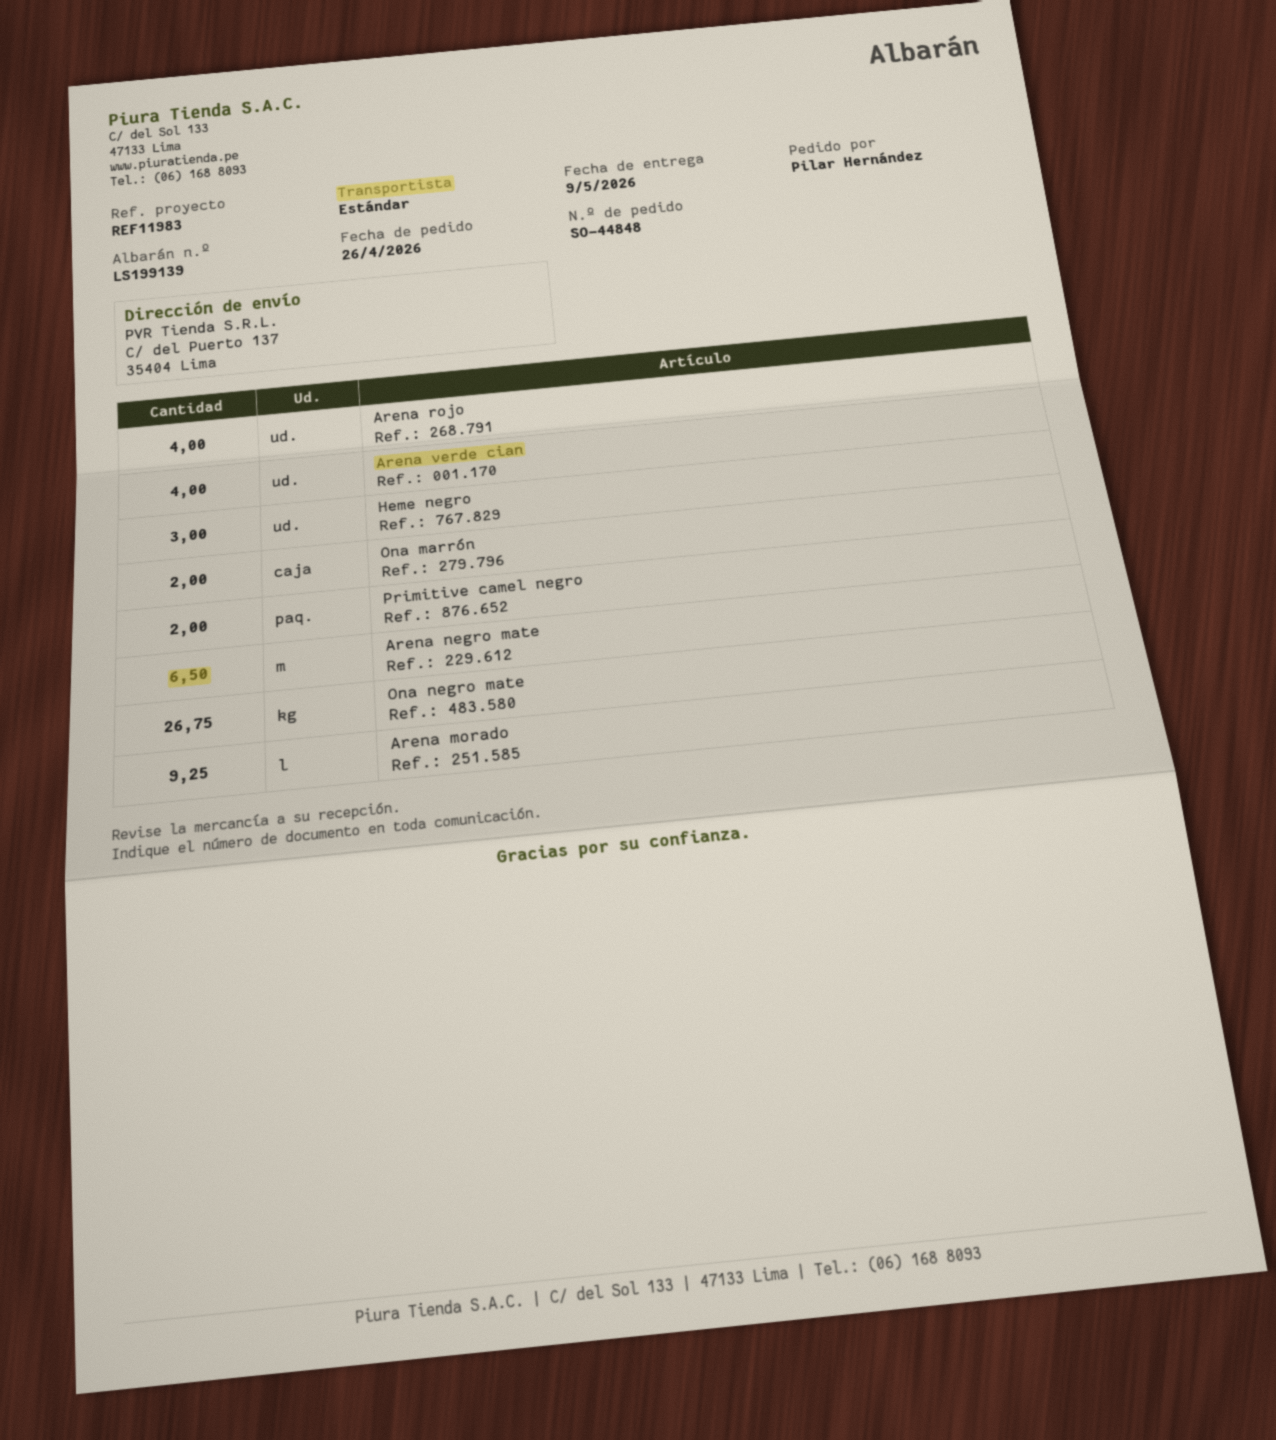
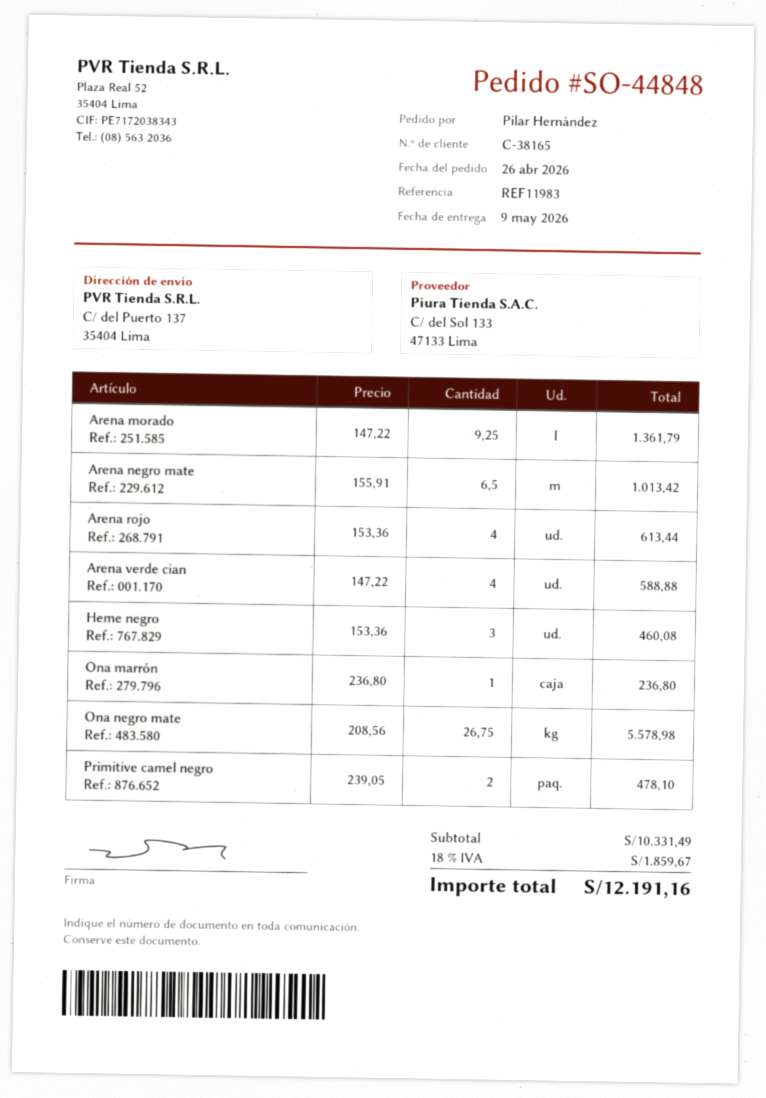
Ona marrón: 2 -> 1

